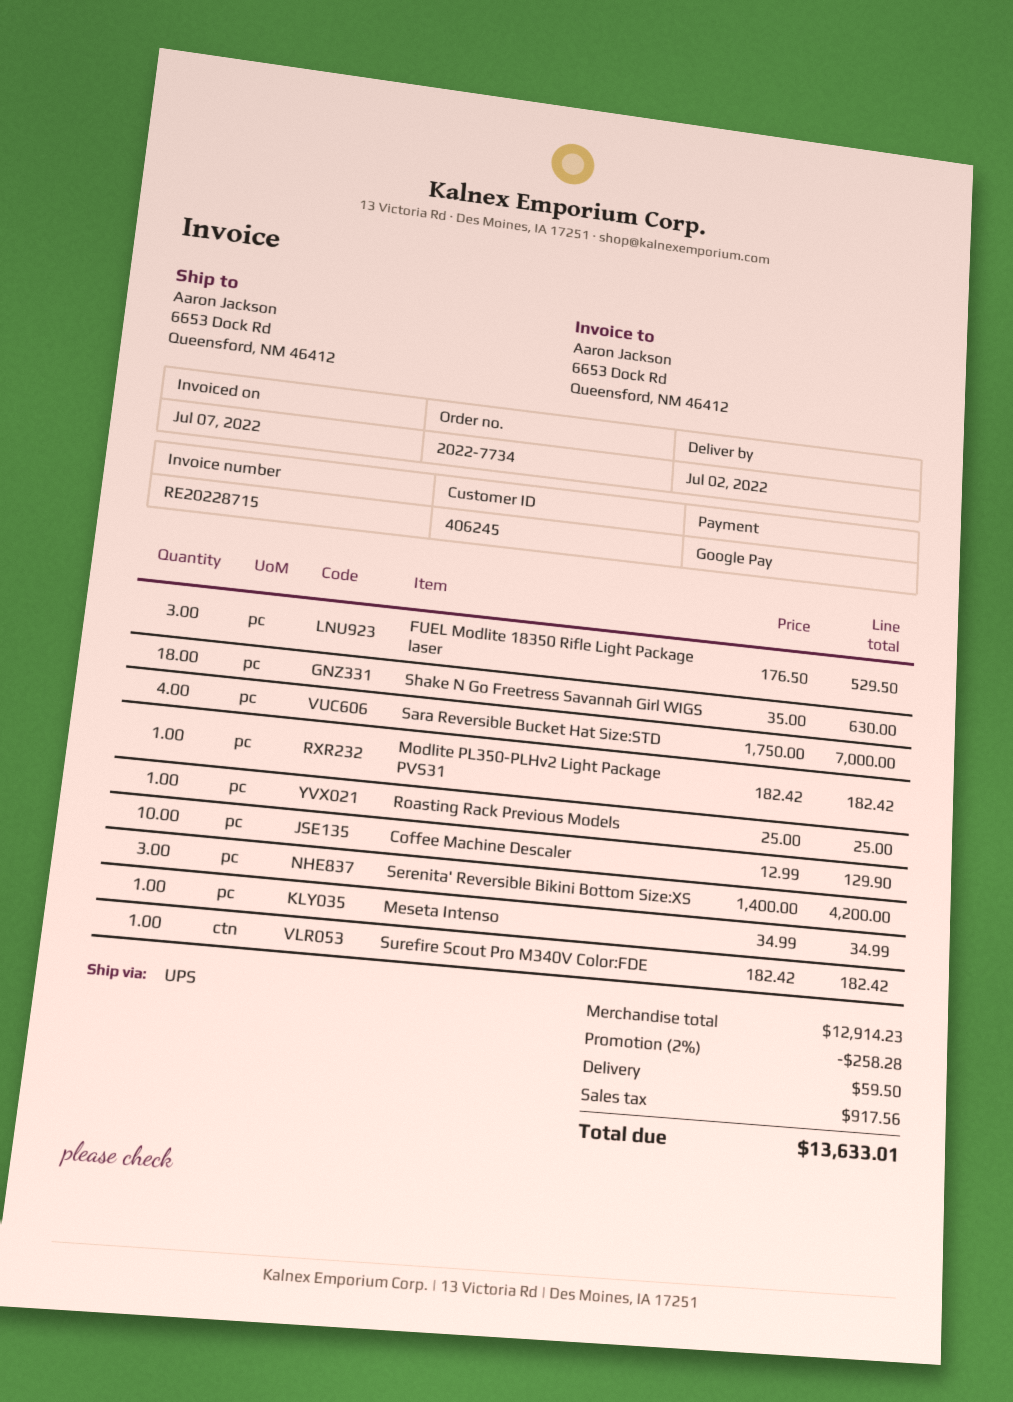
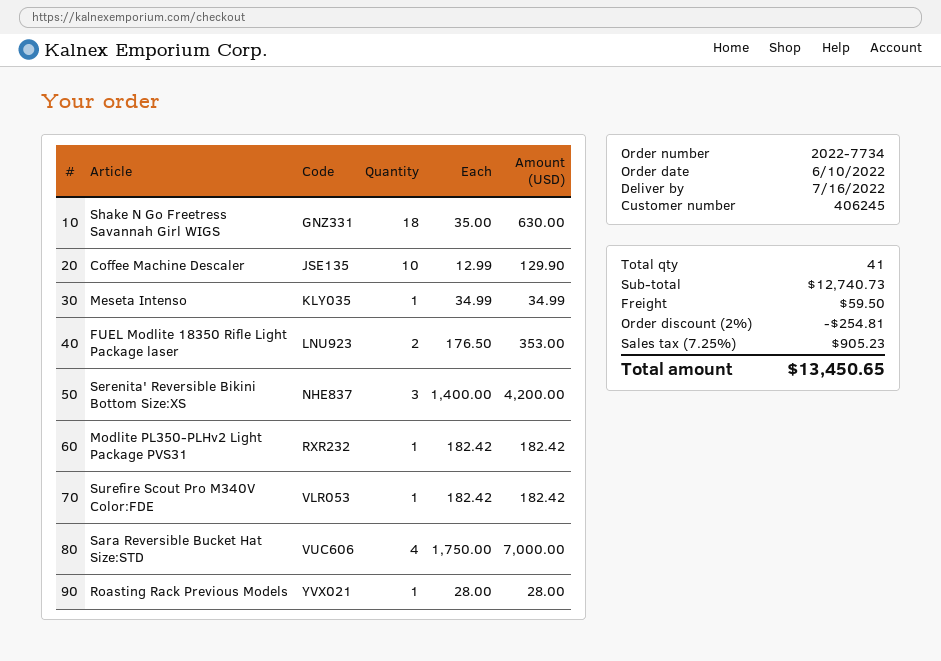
delivery date: 2022-07-02 -> 2022-07-16
FUEL Modlite 18350 Rifle Light Package laser: 3 x 176.50 = 529.50 -> 2 x 176.50 = 353.00
Roasting Rack Previous Models: 1 x 25.00 = 25.00 -> 1 x 28.00 = 28.00
subtotal: 12914.23 -> 12740.73
discount: 2% = 258.28 -> 2% = 254.81
tax: 917.56 -> 905.23
total: 13633.01 -> 13450.65

